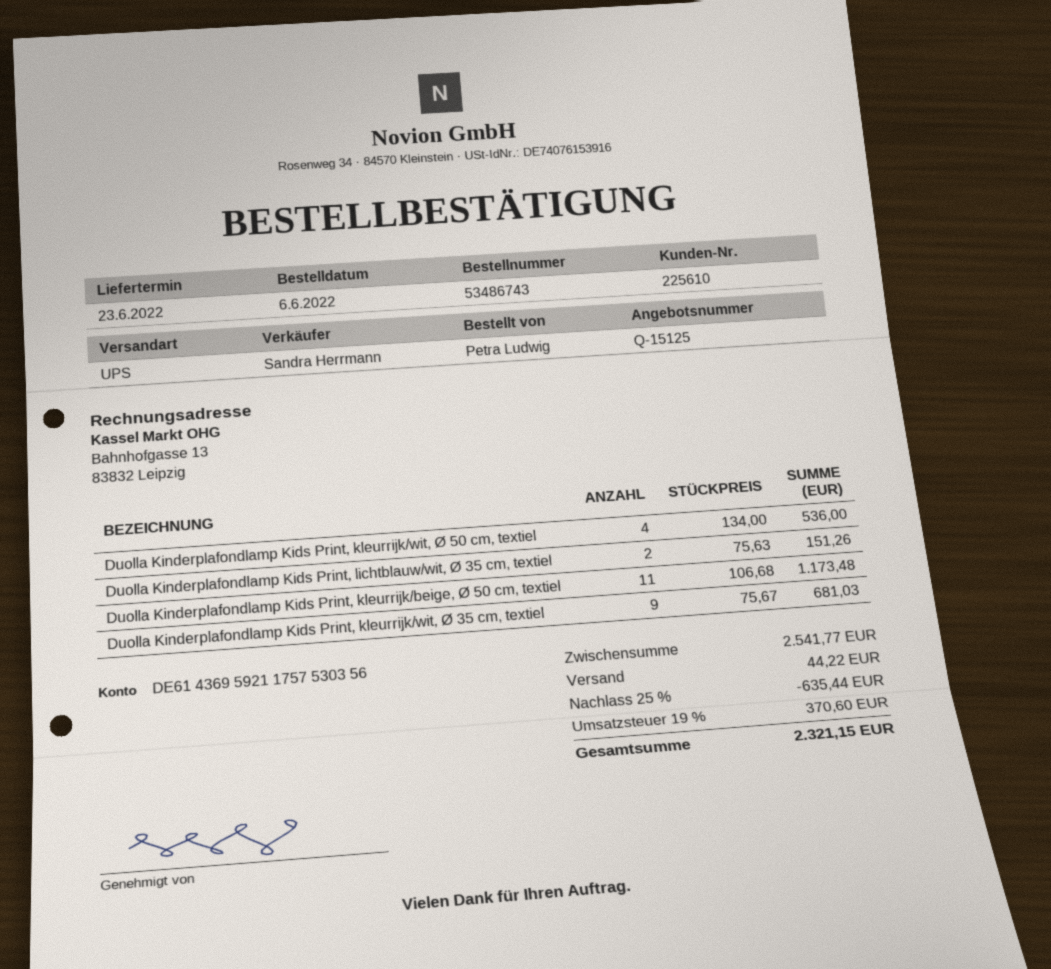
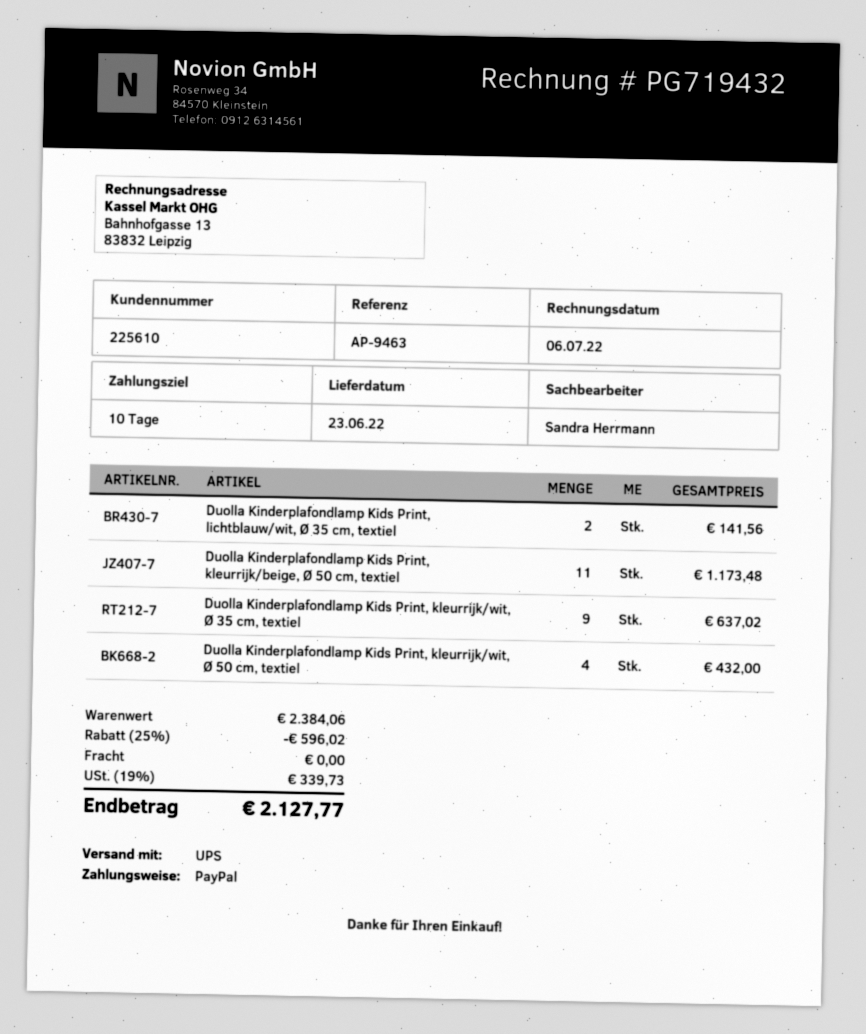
Duolla Kinderplafondlamp Kids Print, kleurrijk/wit, Ø 50 cm, textiel: 4 for 536.00 -> 4 for 432.00
Duolla Kinderplafondlamp Kids Print, lichtblauw/wit, Ø 35 cm, textiel: 2 for 151.26 -> 2 for 141.56
Duolla Kinderplafondlamp Kids Print, kleurrijk/wit, Ø 35 cm, textiel: 9 for 681.03 -> 9 for 637.02
subtotal: 2541.77 -> 2384.06
discount: 25% = 635.44 -> 25% = 596.02
shipping: 44.22 -> 0.00
tax: 19% = 370.60 -> 19% = 339.73
total: 2321.15 -> 2127.77

